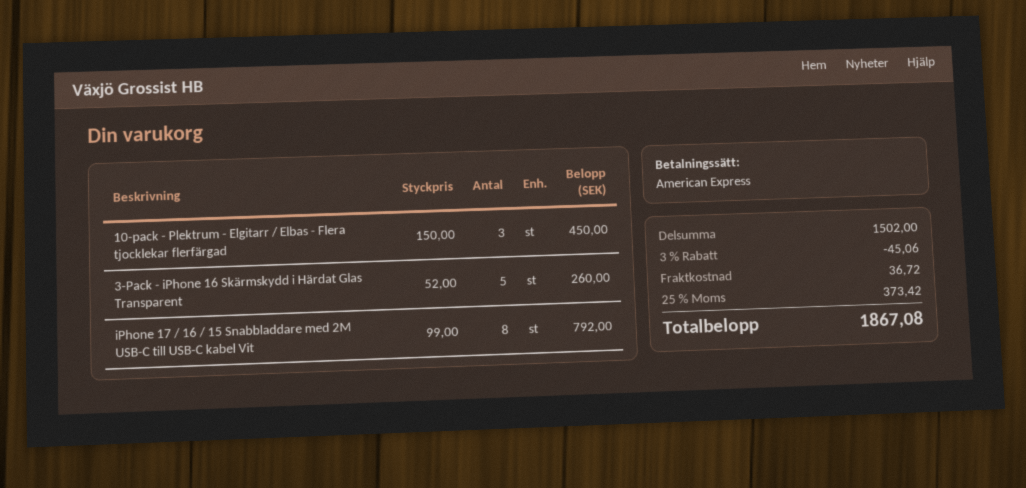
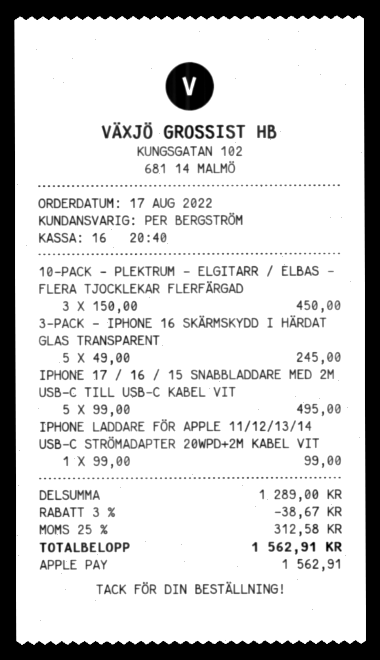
payment method: American Express -> Apple Pay
3-Pack - iPhone 16 Skärmskydd i Härdat Glas Transparent: 5 x 52.00 = 260.00 -> 5 x 49.00 = 245.00
iPhone 17 / 16 / 15 Snabbladdare med 2M USB-C till USB-C kabel Vit: 8 x 99.00 = 792.00 -> 5 x 99.00 = 495.00
IPHONE LADDARE FÖR APPLE 11/12/13/14 USB-C STRÖMADAPTER 20WPD+2M KABEL VIT: none -> 1 x 99.00 = 99.00
subtotal: 1502.00 -> 1289.00
discount: 3% = 45.06 -> 3% = 38.67
shipping: 36.72 -> none
tax: 25% = 373.42 -> 25% = 312.58
total: 1867.08 -> 1562.91

